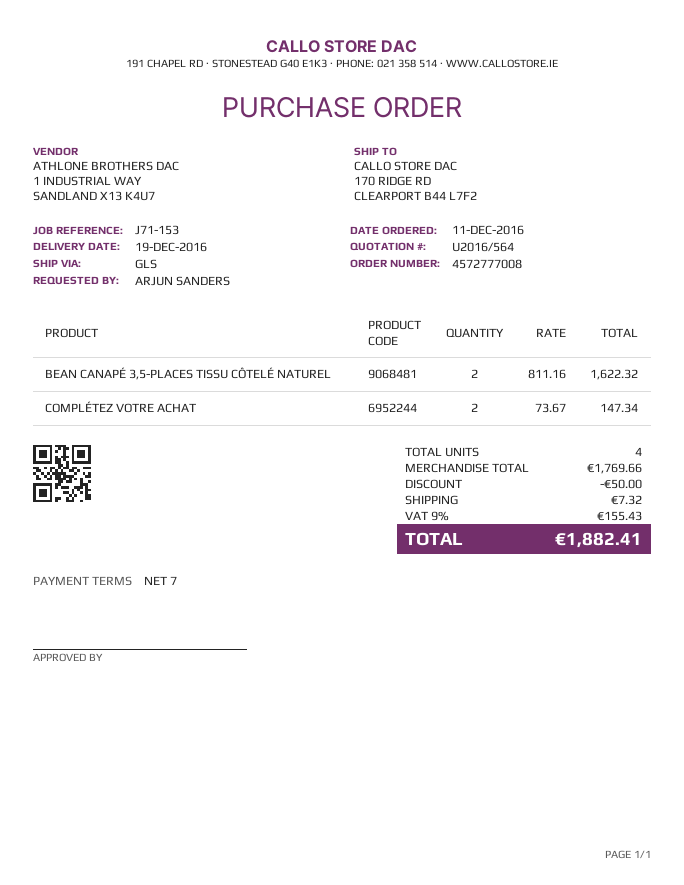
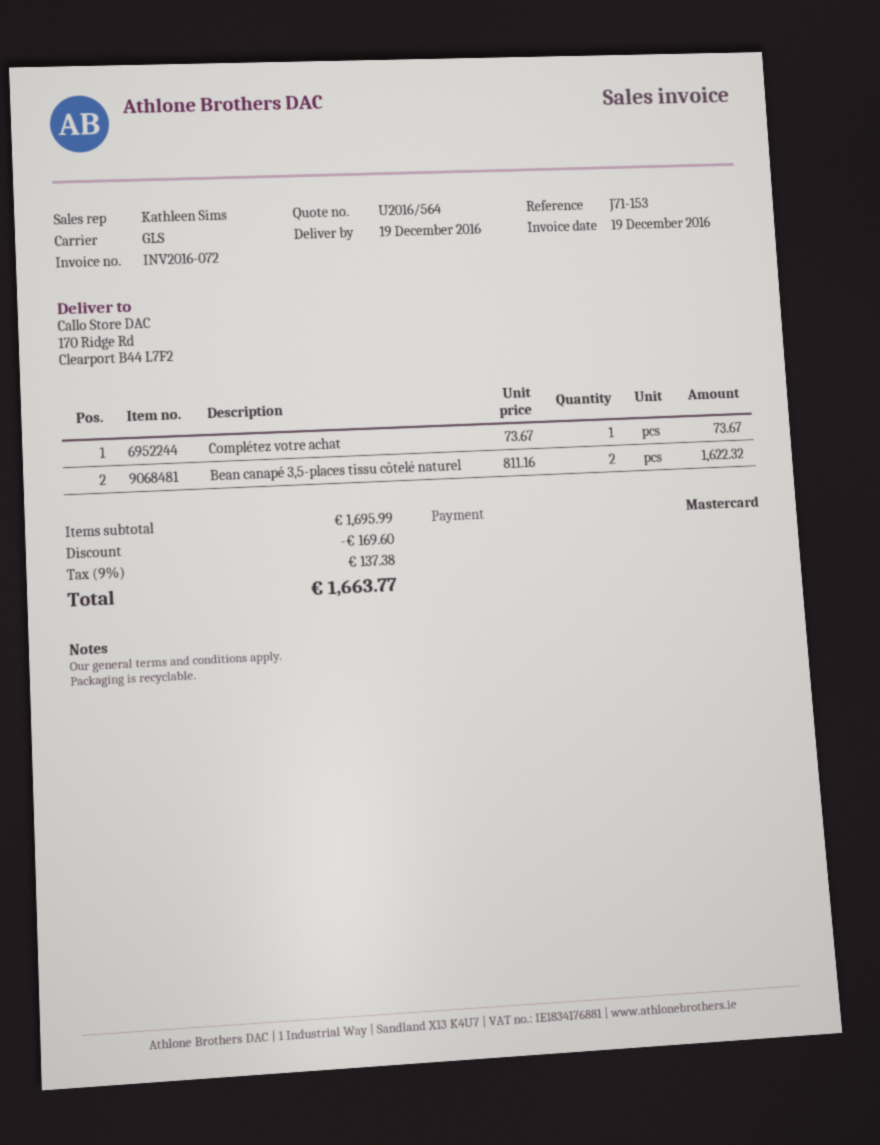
COMPLÉTEZ VOTRE ACHAT: 2 x 73.67 = 147.34 -> 1 x 73.67 = 73.67
subtotal: 1769.66 -> 1695.99
discount: 50.00 -> 169.60
shipping: 7.32 -> none
tax: 9% = 155.43 -> 9% = 137.38
total: 1882.41 -> 1663.77

